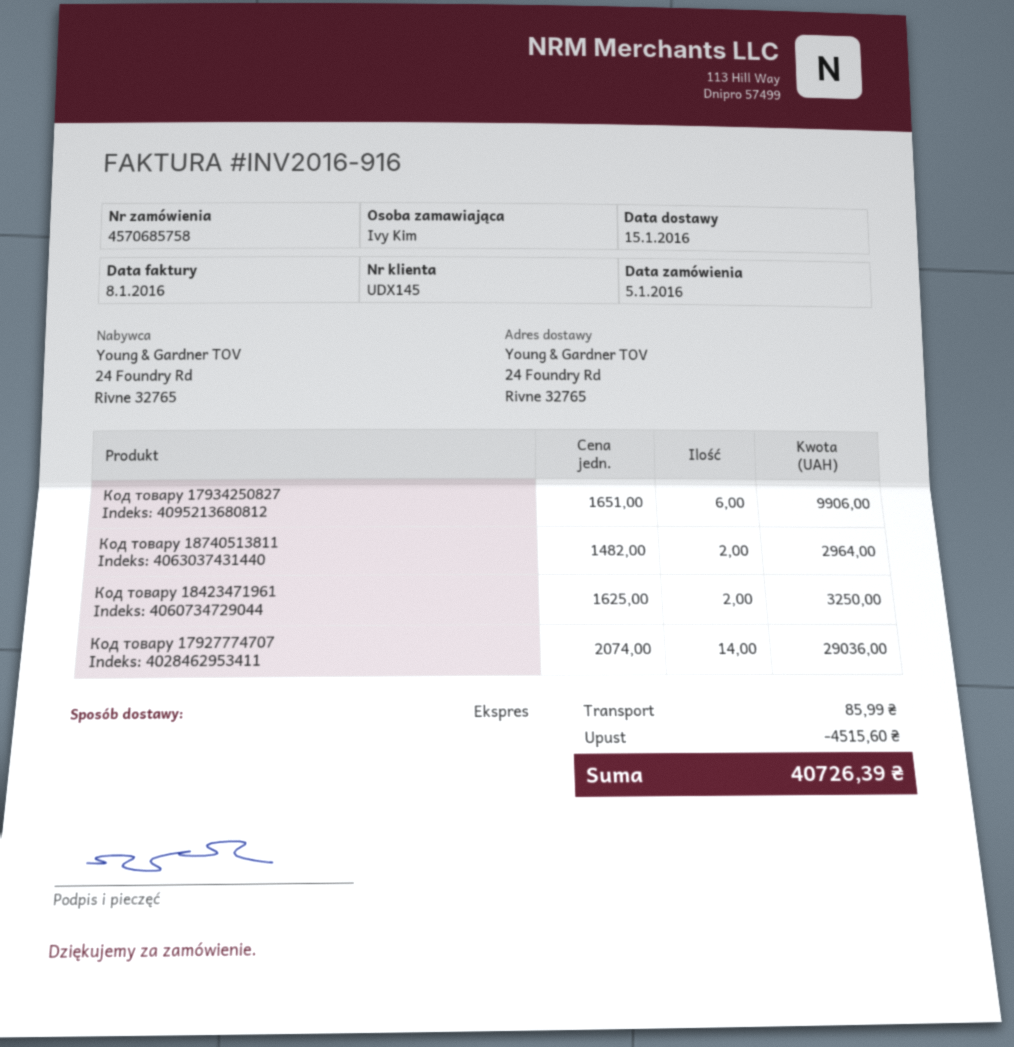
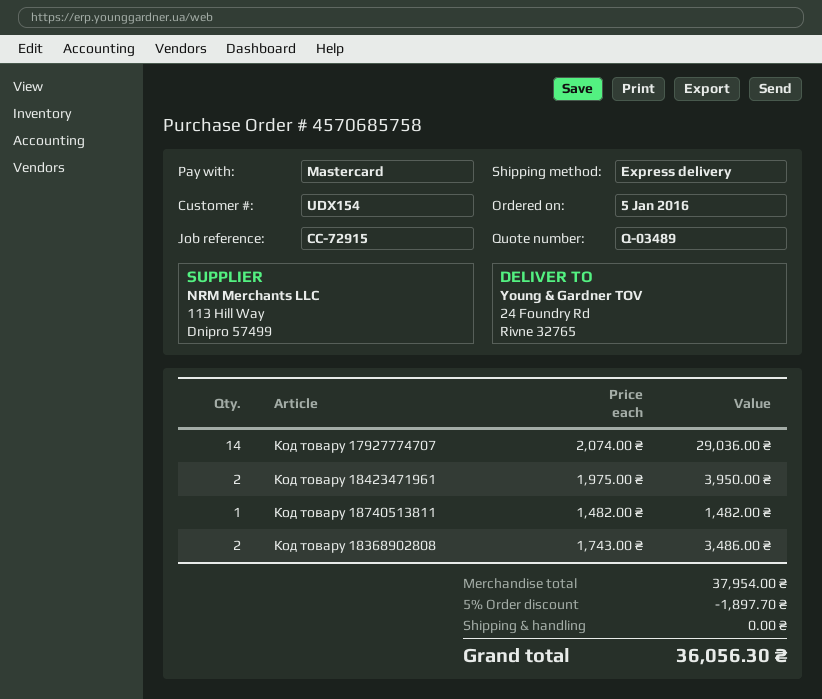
customer number: UDX145 -> UDX154
Код товару 17934250827: 6 x 1651.00 = 9906.00 -> none
Код товару 18740513811: 2 x 1482.00 = 2964.00 -> 1 x 1482.00 = 1482.00
Код товару 18423471961: 2 x 1625.00 = 3250.00 -> 2 x 1975.00 = 3950.00
Код товару 18368902808: none -> 2 x 1743.00 = 3486.00
discount: 4515.60 -> 1897.70
shipping: 85.99 -> 0.00
total: 40726.39 -> 36056.30

